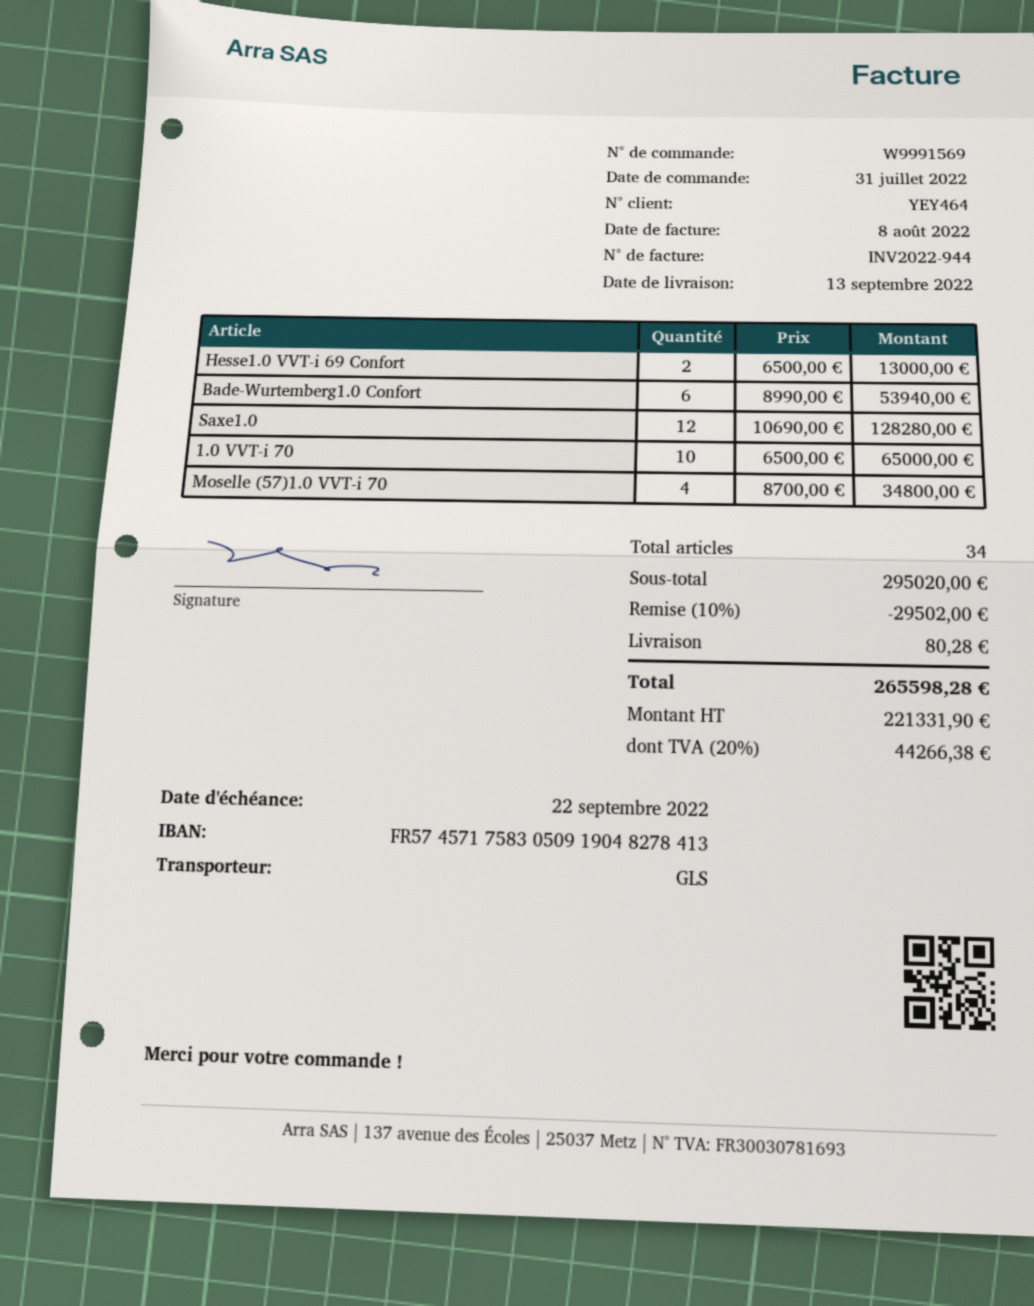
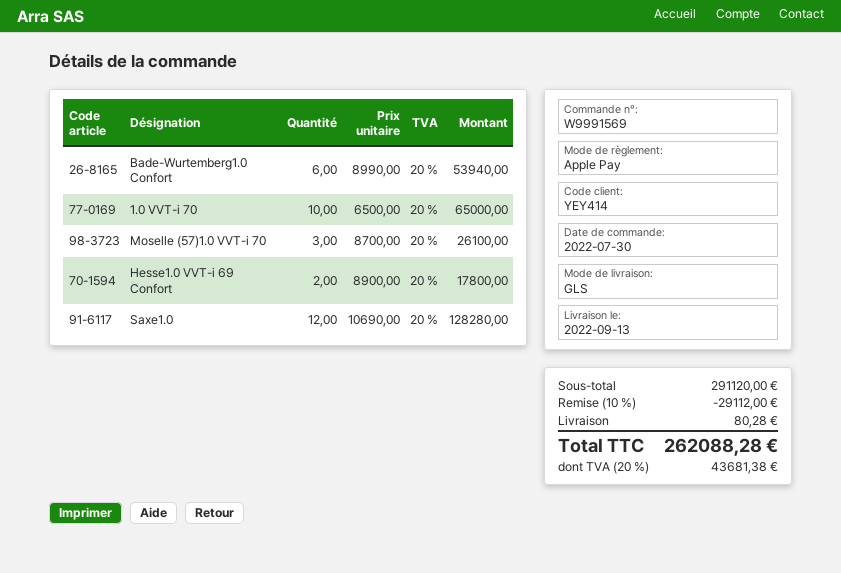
order date: 2022-07-31 -> 2022-07-30
customer number: YEY464 -> YEY414
Hesse1.0 VVT-i 69 Confort: 2 x 6500.00 = 13000.00 -> 2 x 8900.00 = 17800.00
Moselle (57)1.0 VVT-i 70: 4 x 8700.00 = 34800.00 -> 3 x 8700.00 = 26100.00
subtotal: 295020.00 -> 291120.00
discount: 10% = 29502.00 -> 10% = 29112.00
tax: 20% = 44266.38 -> 20% = 43681.38
total: 265598.28 -> 262088.28

